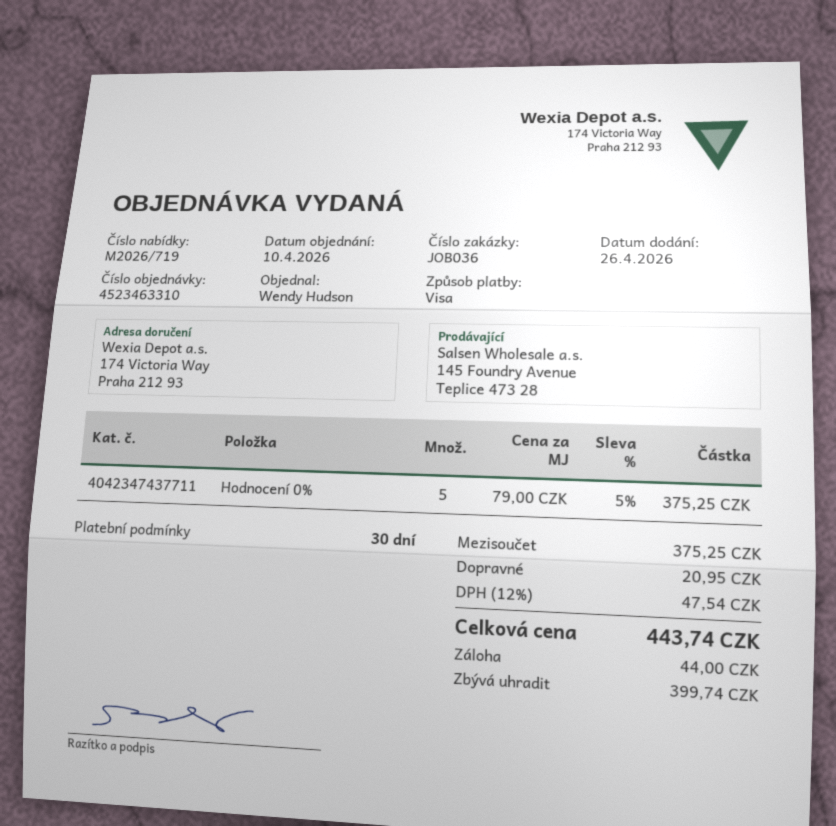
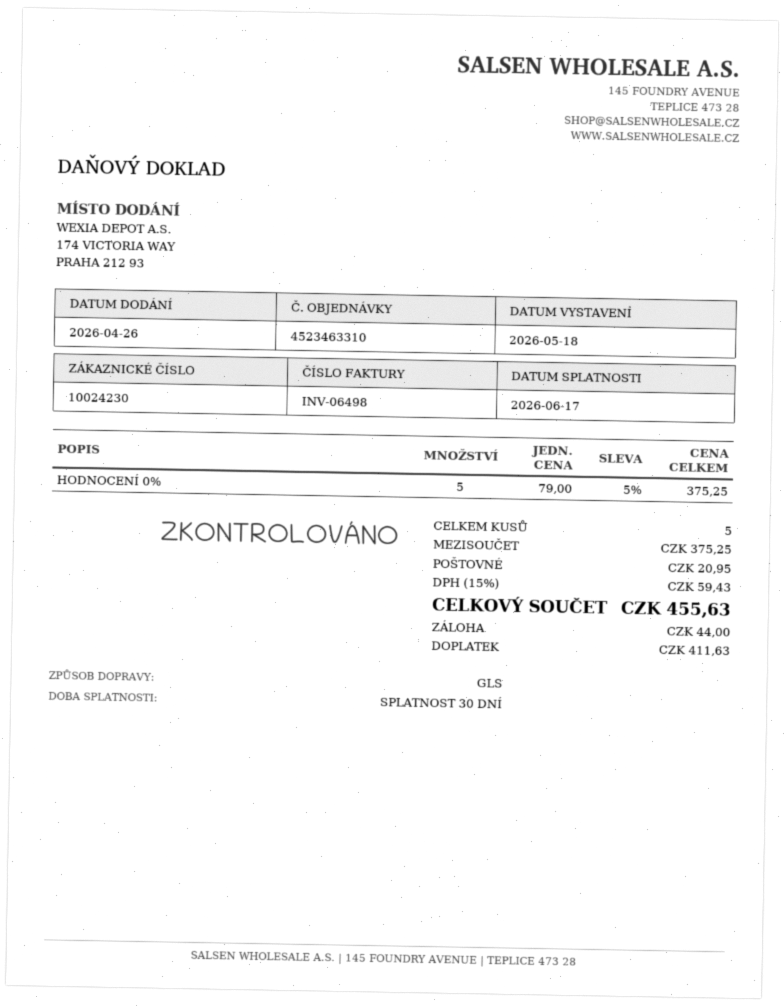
tax: 12% = 47.54 -> 15% = 59.43
total: 443.74 -> 455.63
balance: 399.74 -> 411.63

